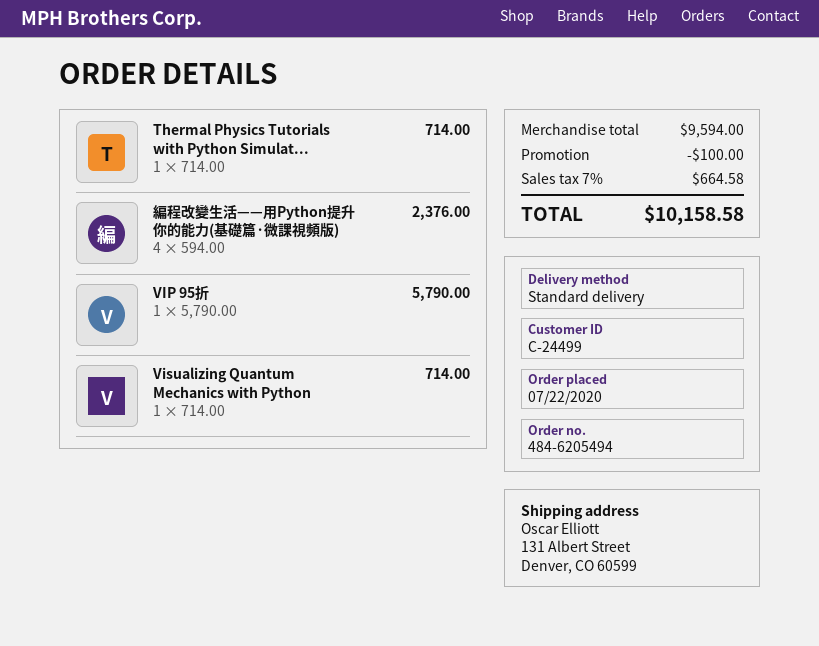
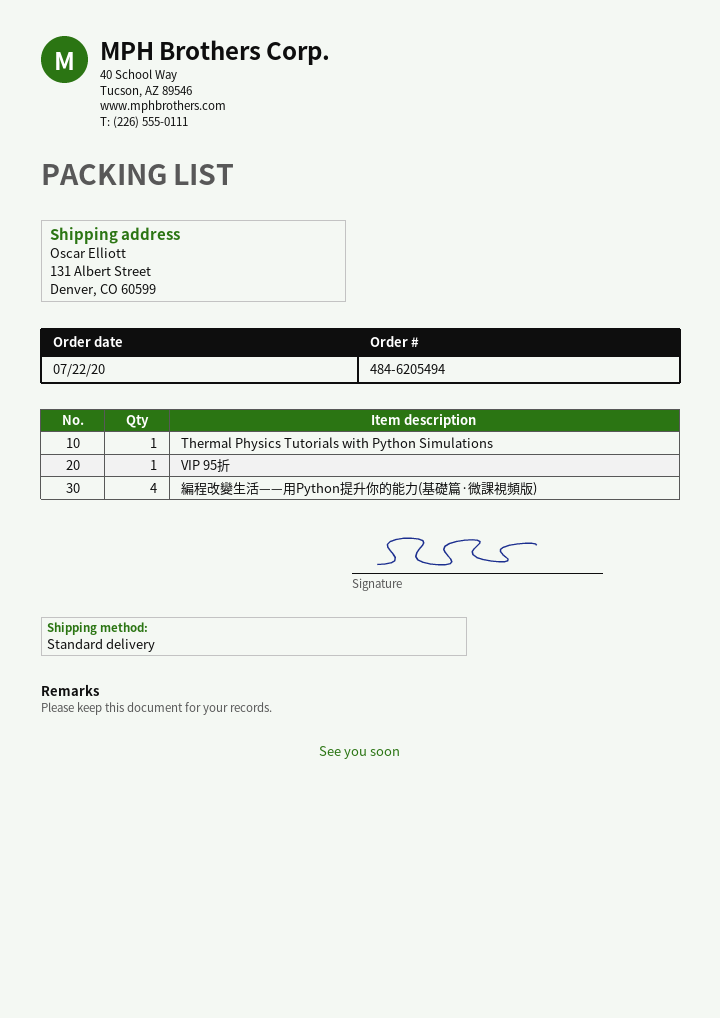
Visualizing Quantum Mechanics with Python: 1 -> none

